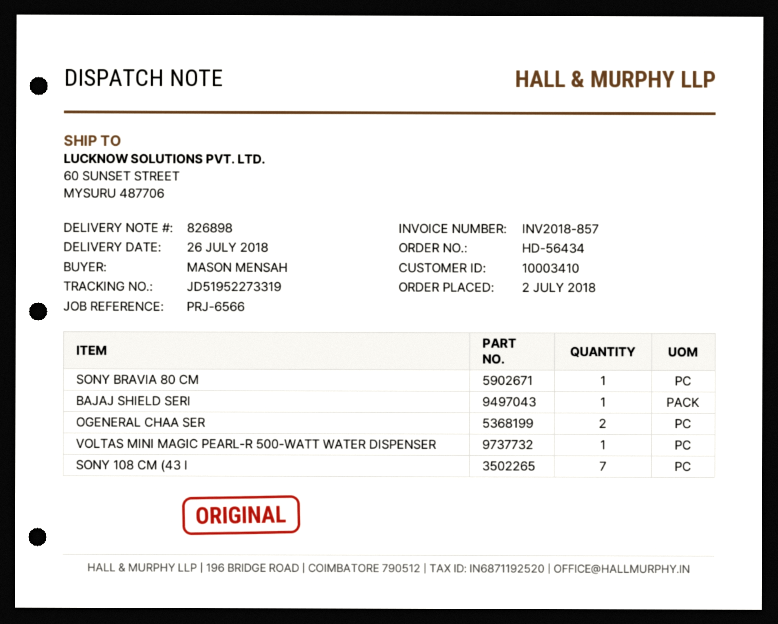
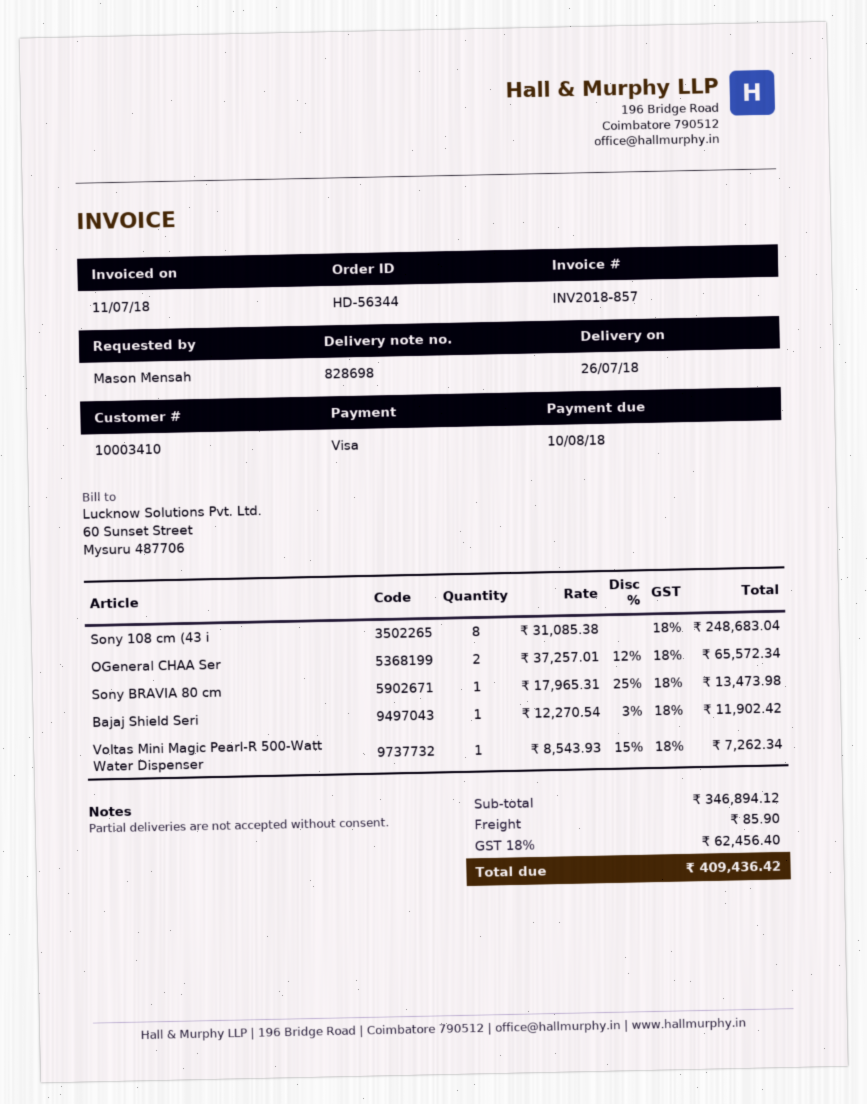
order number: HD-56434 -> HD-56344
delivery note number: 826898 -> 828698
SONY 108 CM (43 I: 7 -> 8

